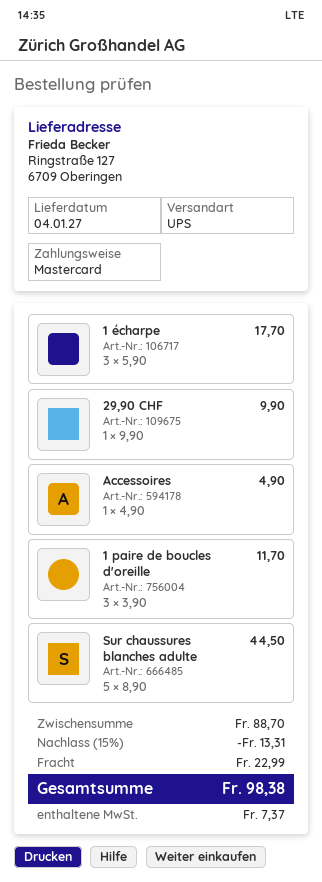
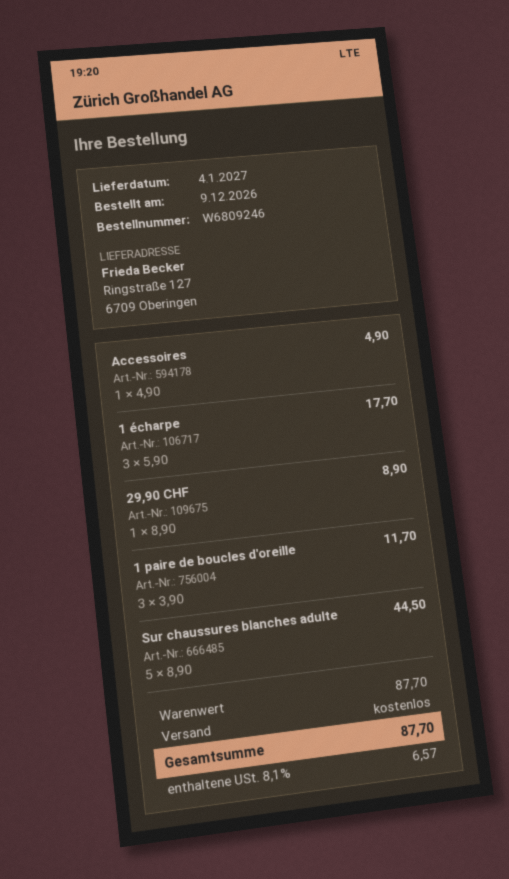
29,90 CHF: 1 x 9.90 = 9.90 -> 1 x 8.90 = 8.90
subtotal: 88.70 -> 87.70
discount: 15% = 13.31 -> none
shipping: 22.99 -> 0.00
tax: 7.37 -> 6.57
total: 98.38 -> 87.70

